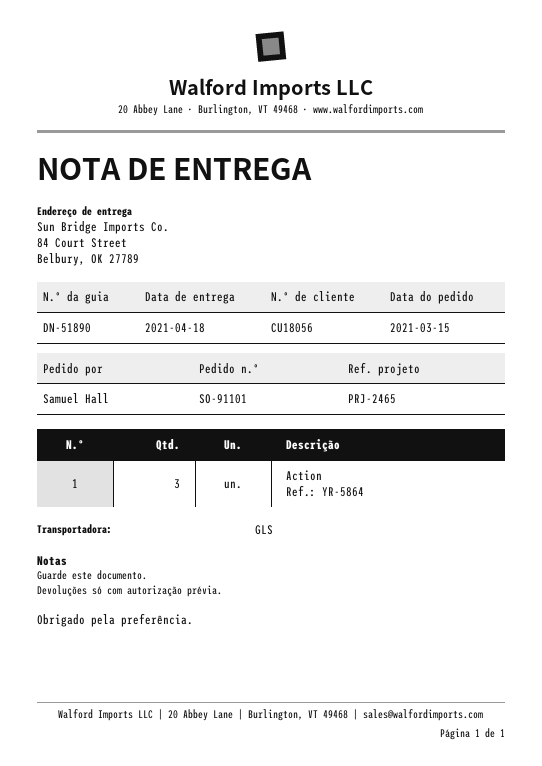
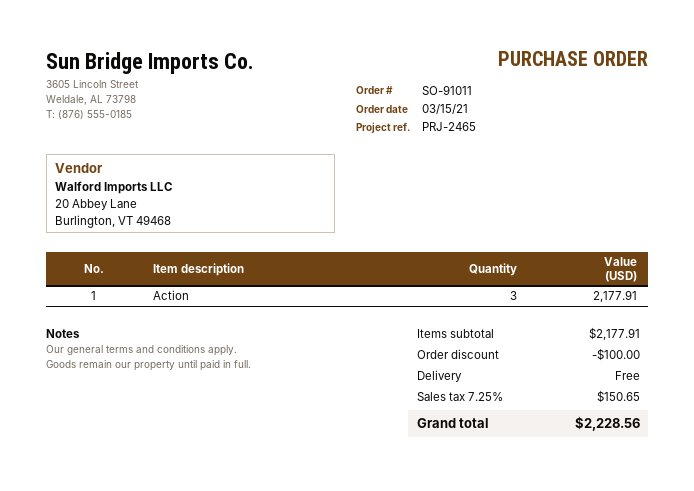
order number: SO-91101 -> SO-91011

